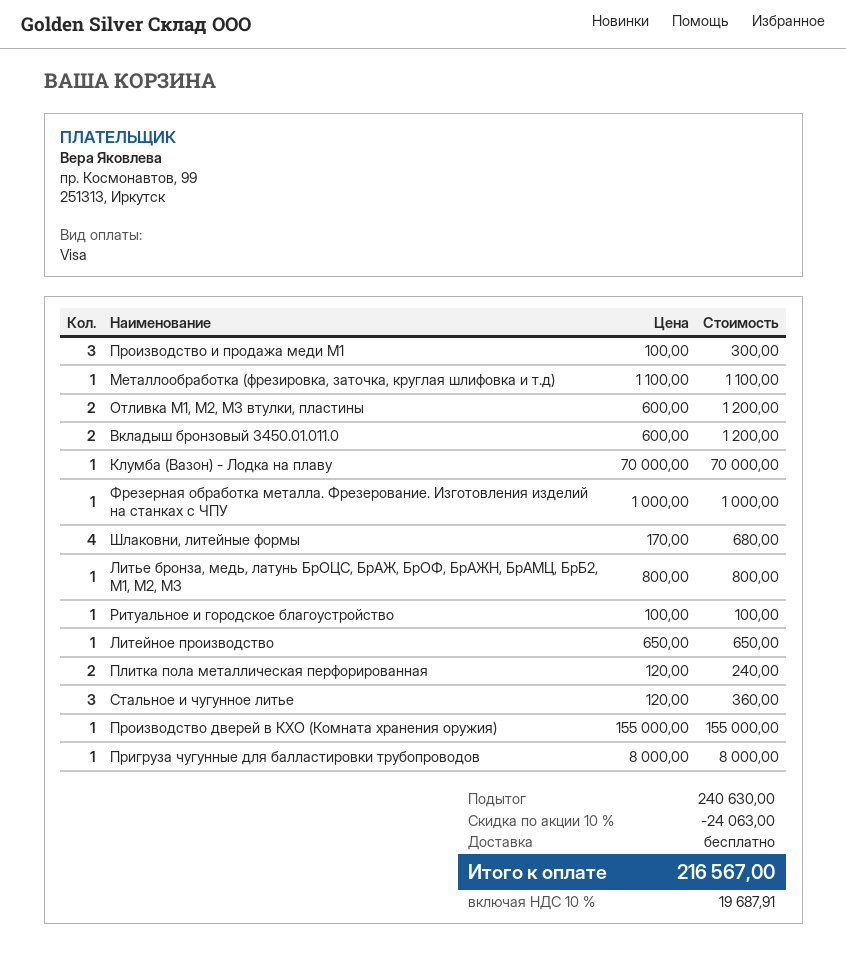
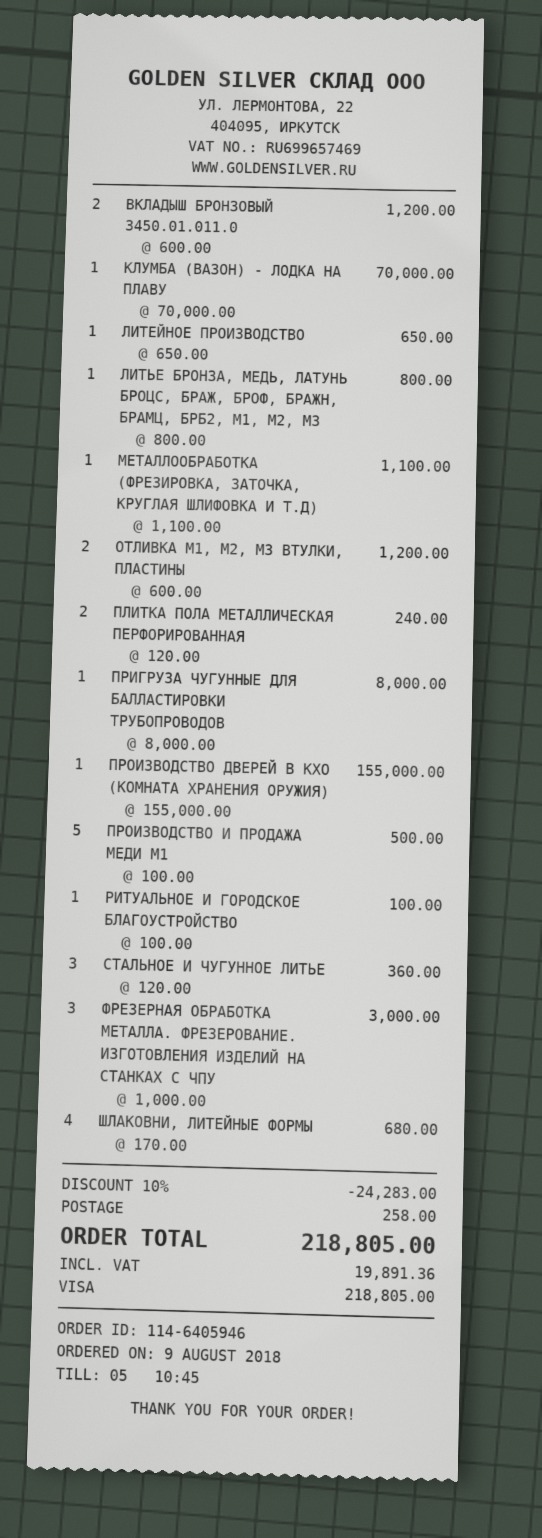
Производство и продажа меди М1: 3 x 100.00 = 300.00 -> 5 x 100.00 = 500.00
Фрезерная обработка металла. Фрезерование. Изготовления изделий на станках с ЧПУ: 1 x 1000.00 = 1000.00 -> 3 x 1000.00 = 3000.00
discount: 10% = 24063.00 -> 10% = 24283.00
shipping: 0.00 -> 258.00
tax: 19687.91 -> 19891.36
total: 216567.00 -> 218805.00

